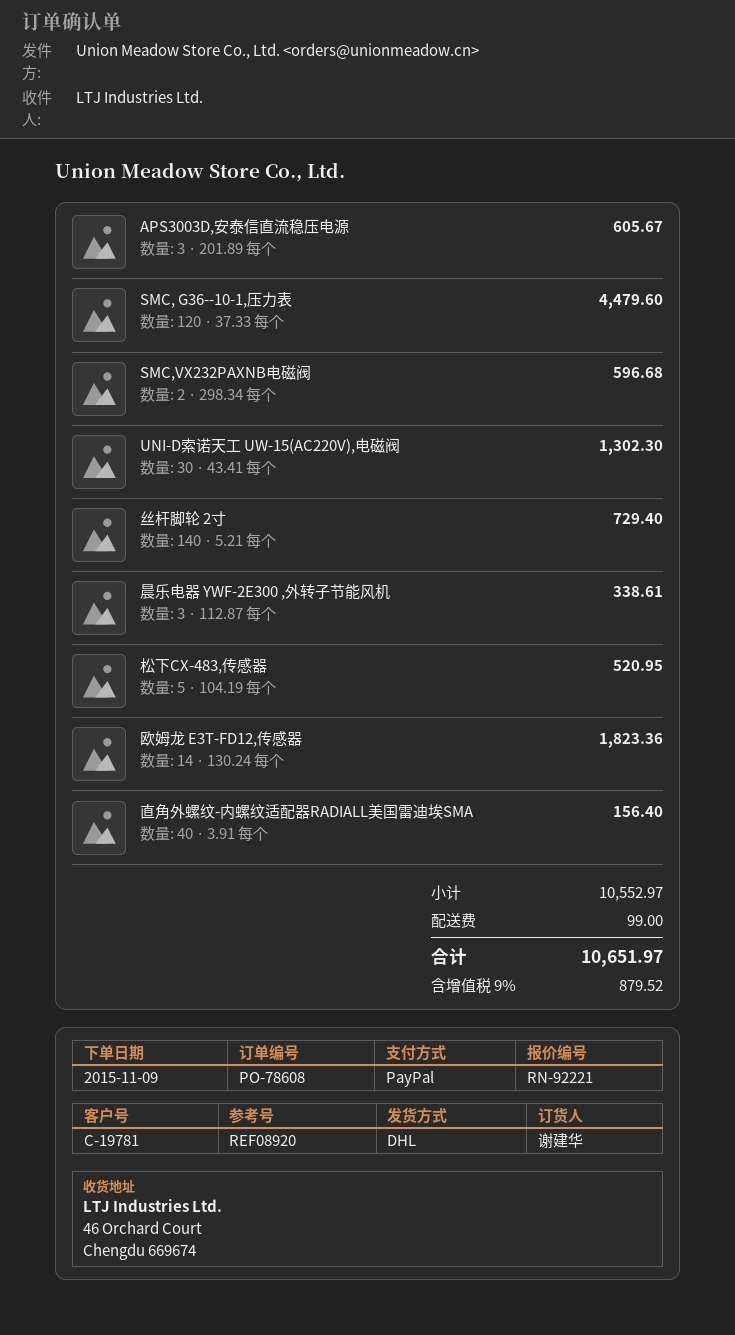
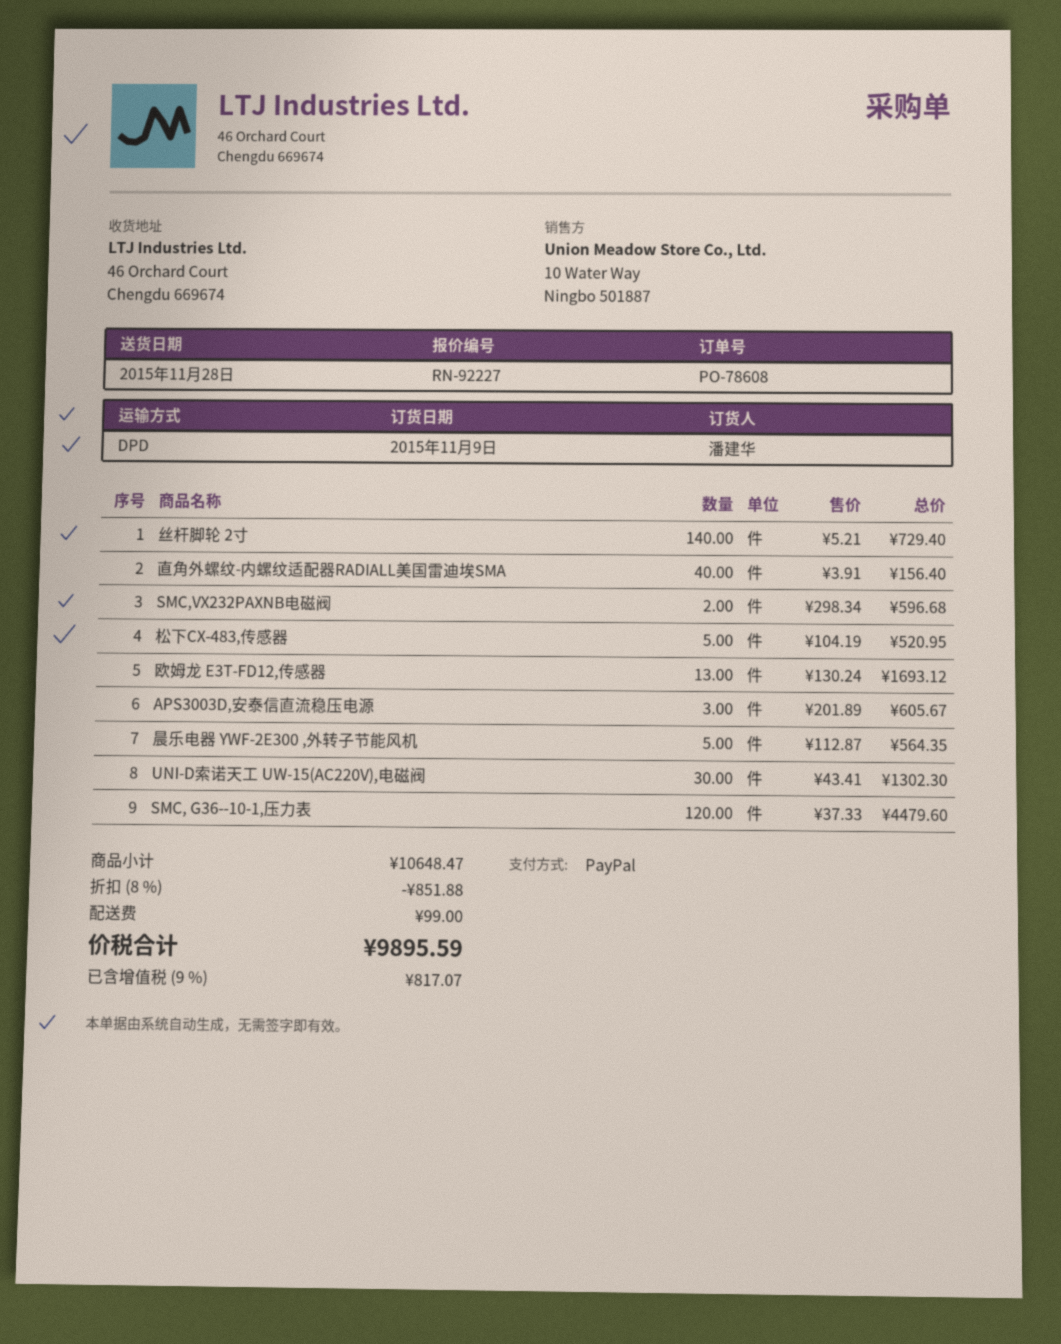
quote number: RN-92221 -> RN-92227
ordered by: 谢建华 -> 潘建华
shipping method: DHL -> DPD
晨乐电器 YWF-2E300 ,外转子节能风机: 3 x 112.87 = 338.61 -> 5 x 112.87 = 564.35
欧姆龙 E3T-FD12,传感器: 14 x 130.24 = 1823.36 -> 13 x 130.24 = 1693.12
subtotal: 10552.97 -> 10648.47
discount: none -> 8% = 851.88
tax: 9% = 879.52 -> 9% = 817.07
total: 10651.97 -> 9895.59

